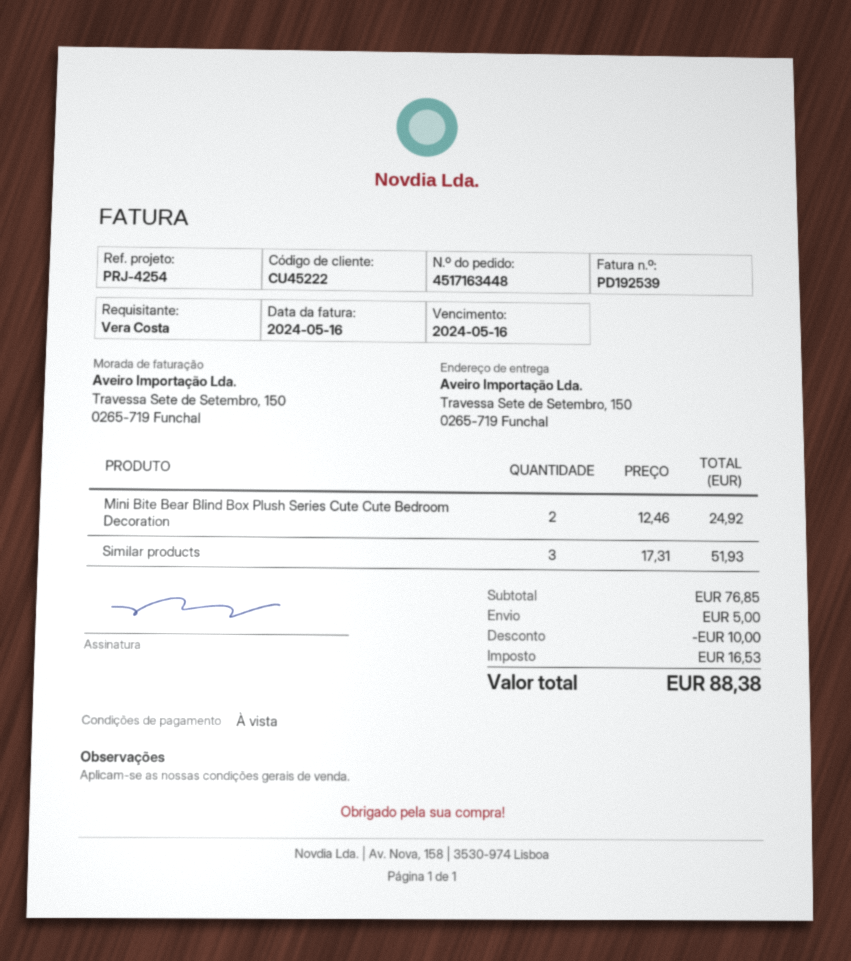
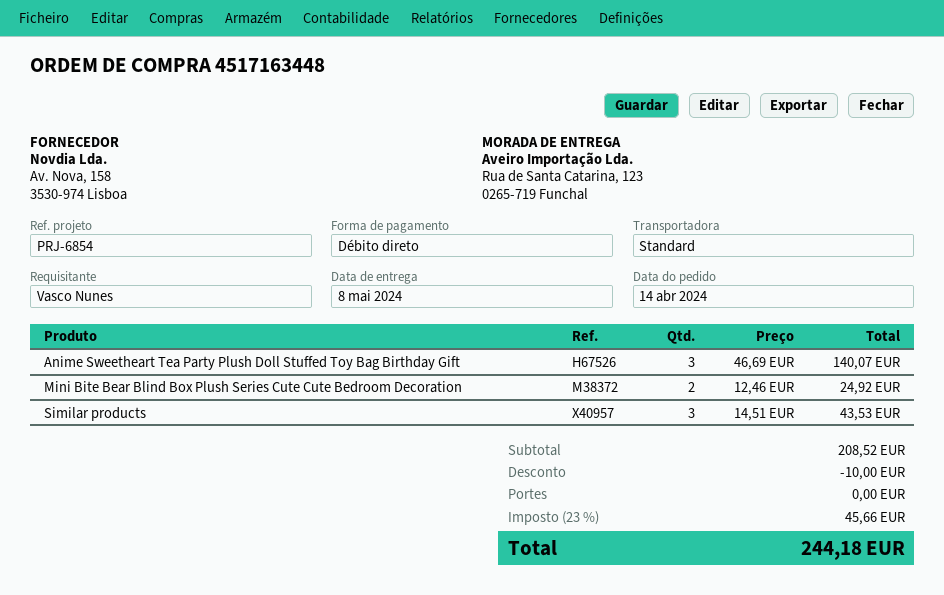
reference: PRJ-4254 -> PRJ-6854
ordered by: Vera Costa -> Vasco Nunes
ship to: Travessa Sete de Setembro, 150, 0265-719 Funchal -> Rua de Santa Catarina, 123, 0265-719 Funchal
Similar products: 3 x 17.31 = 51.93 -> 3 x 14.51 = 43.53
Anime Sweetheart Tea Party Plush Doll Stuffed Toy Bag Birthday Gift: none -> 3 x 46.69 = 140.07
subtotal: 76.85 -> 208.52
shipping: 5.00 -> 0.00
tax: 16.53 -> 45.66
total: 88.38 -> 244.18

